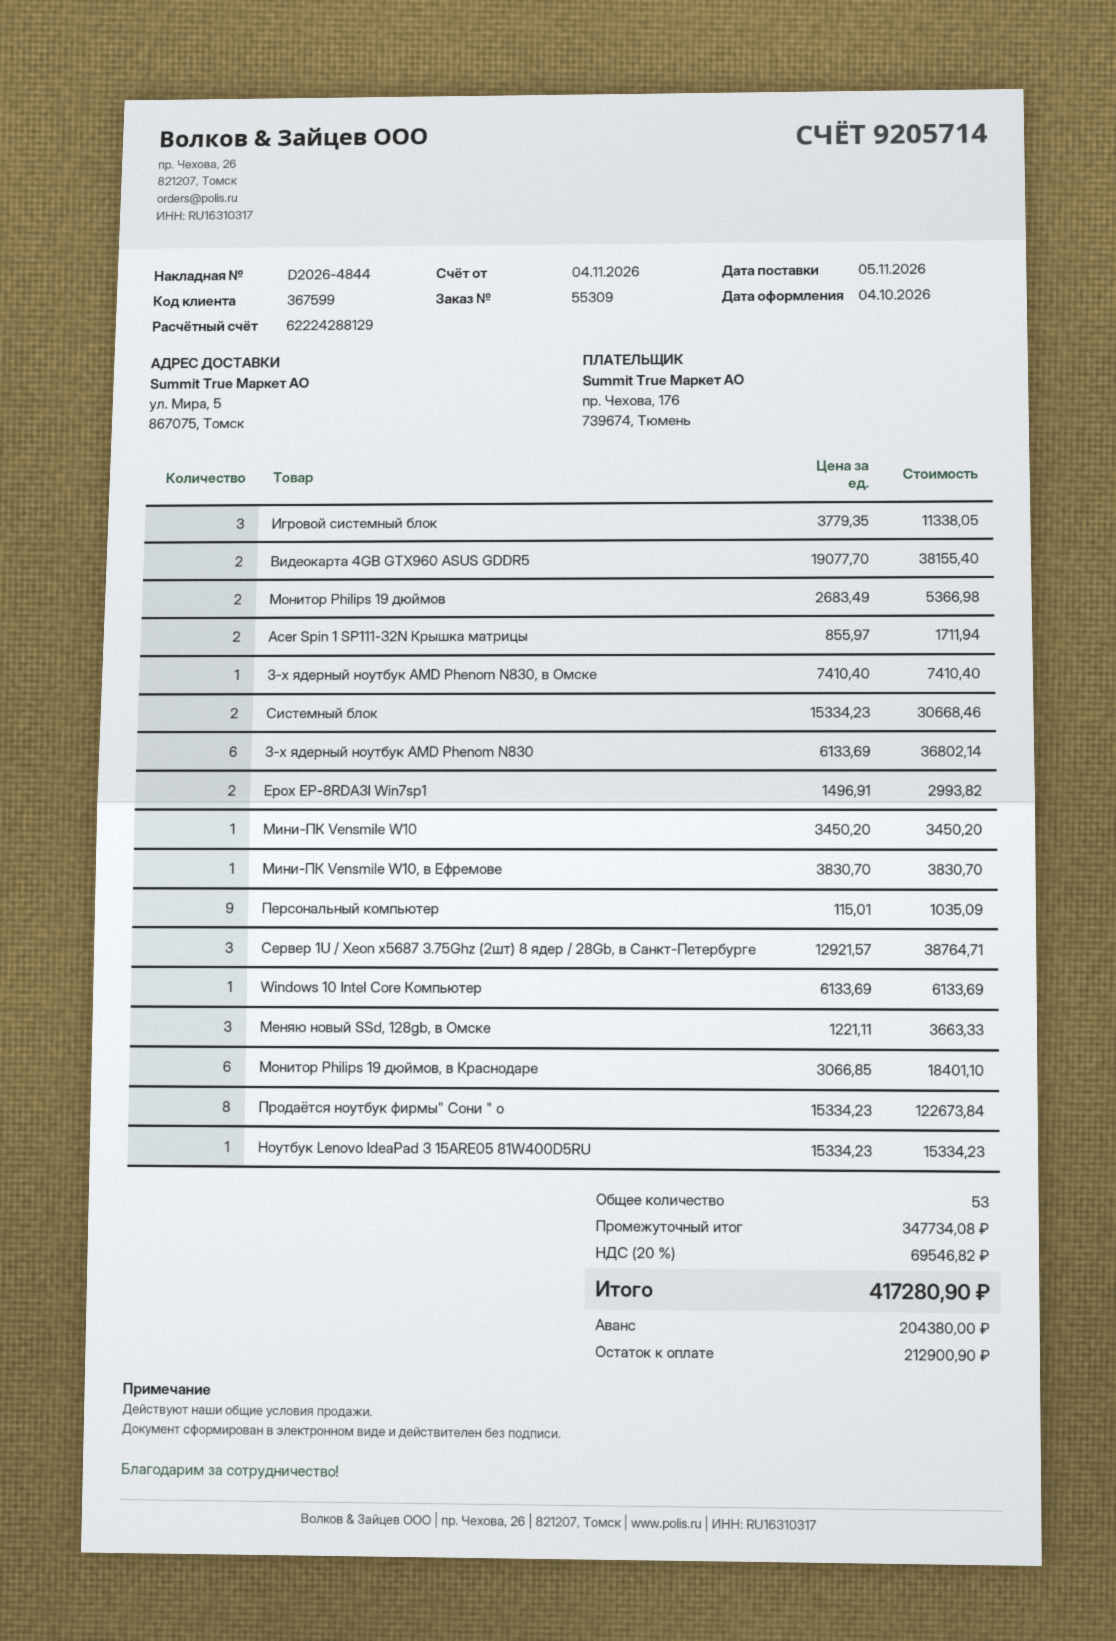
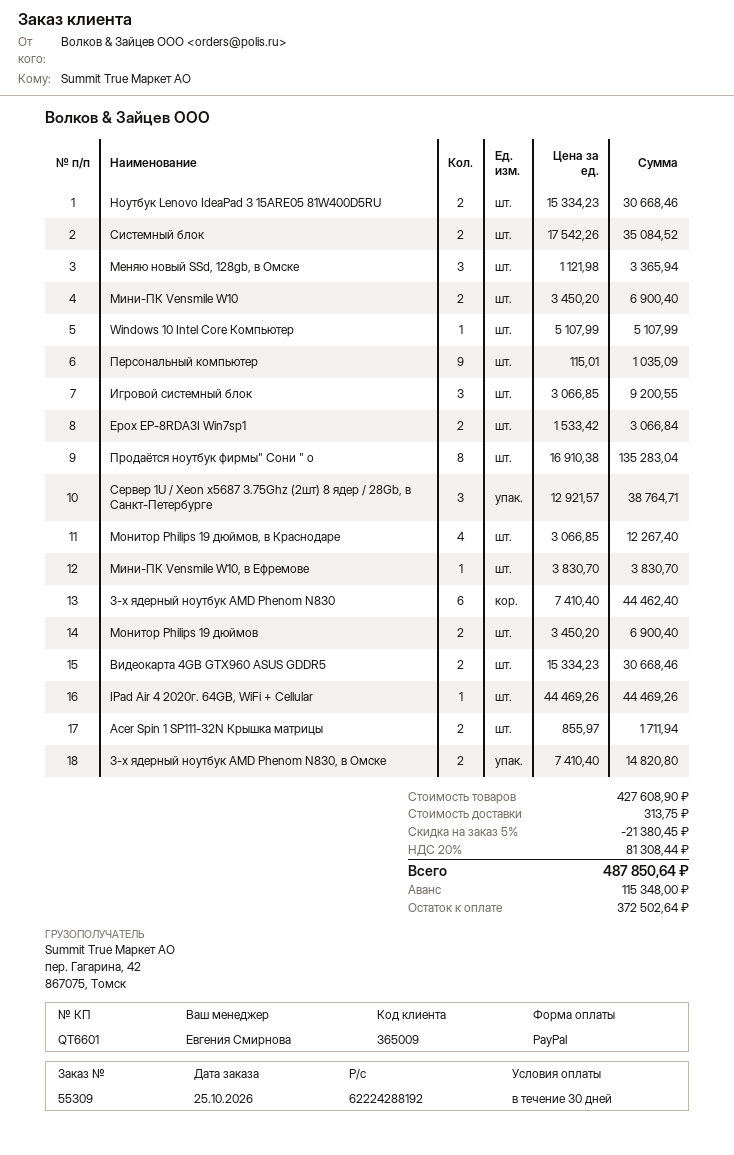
order date: 2026-10-04 -> 2026-10-25
customer number: 367599 -> 365009
bank account: 62224288129 -> 62224288192
ship to: ул. Мира, 5, 867075, Томск -> пер. Гагарина, 42, 867075, Томск
Игровой системный блок: 3 x 3779.35 = 11338.05 -> 3 x 3066.85 = 9200.55
Видеокарта 4GB GTX960 ASUS GDDR5: 2 x 19077.70 = 38155.40 -> 2 x 15334.23 = 30668.46
Монитор Philips 19 дюймов: 2 x 2683.49 = 5366.98 -> 2 x 3450.20 = 6900.40
3-х ядерный ноутбук AMD Phenom N830, в Омске: 1 x 7410.40 = 7410.40 -> 2 x 7410.40 = 14820.80
Системный блок: 2 x 15334.23 = 30668.46 -> 2 x 17542.26 = 35084.52
3-х ядерный ноутбук AMD Phenom N830: 6 x 6133.69 = 36802.14 -> 6 x 7410.40 = 44462.40
Epox EP-8RDA3I Win7sp1: 2 x 1496.91 = 2993.82 -> 2 x 1533.42 = 3066.84
Мини-ПК Vensmile W10: 1 x 3450.20 = 3450.20 -> 2 x 3450.20 = 6900.40
Windows 10 Intel Core Компьютер: 1 x 6133.69 = 6133.69 -> 1 x 5107.99 = 5107.99
Меняю новый SSd, 128gb, в Омске: 3 x 1221.11 = 3663.33 -> 3 x 1121.98 = 3365.94
Монитор Philips 19 дюймов, в Краснодаре: 6 x 3066.85 = 18401.10 -> 4 x 3066.85 = 12267.40
Продаётся ноутбук фирмы" Сони " о: 8 x 15334.23 = 122673.84 -> 8 x 16910.38 = 135283.04
Ноутбук Lenovo IdeaPad 3 15ARE05 81W400D5RU: 1 x 15334.23 = 15334.23 -> 2 x 15334.23 = 30668.46
IPad Air 4 2020г. 64GB, WiFi + Cellular: none -> 1 x 44469.26 = 44469.26
subtotal: 347734.08 -> 427608.90
discount: none -> 5% = 21380.45
shipping: none -> 313.75
tax: 20% = 69546.82 -> 20% = 81308.44
total: 417280.90 -> 487850.64
deposit: 204380.00 -> 115348.00
balance: 212900.90 -> 372502.64

